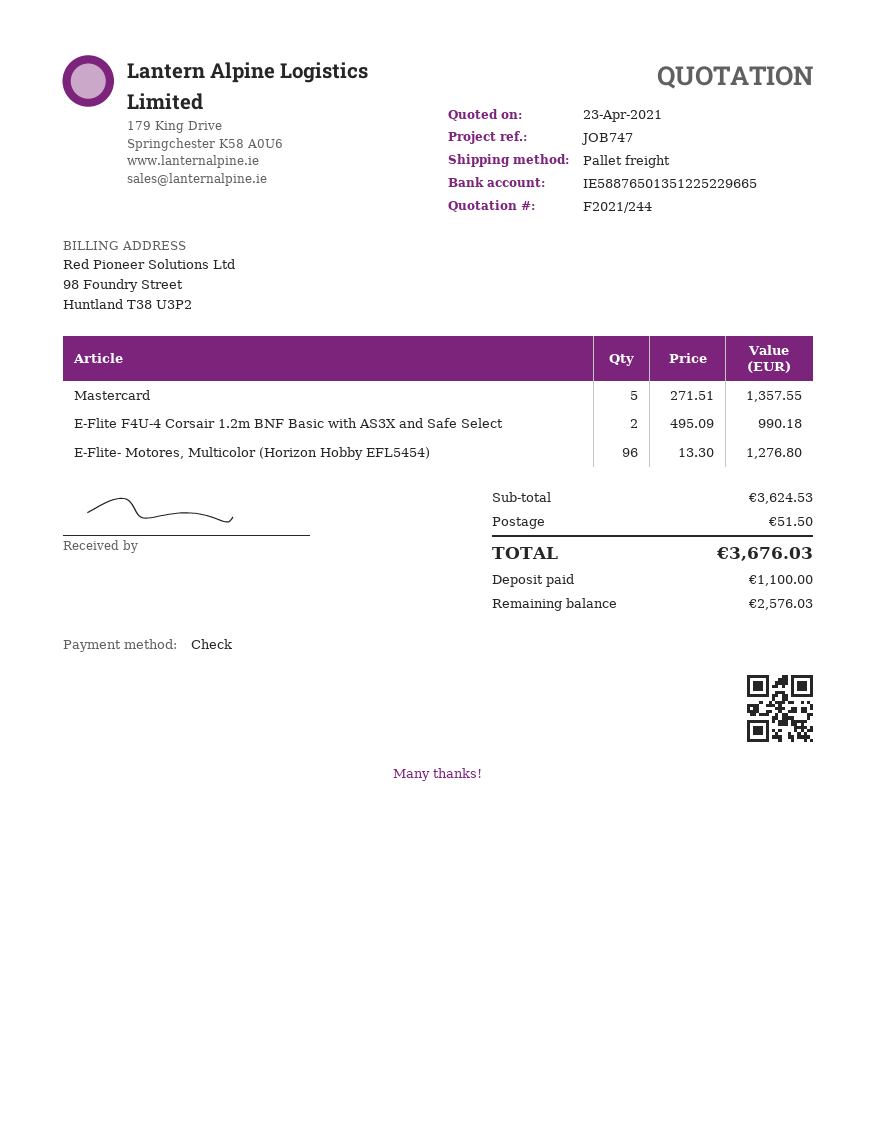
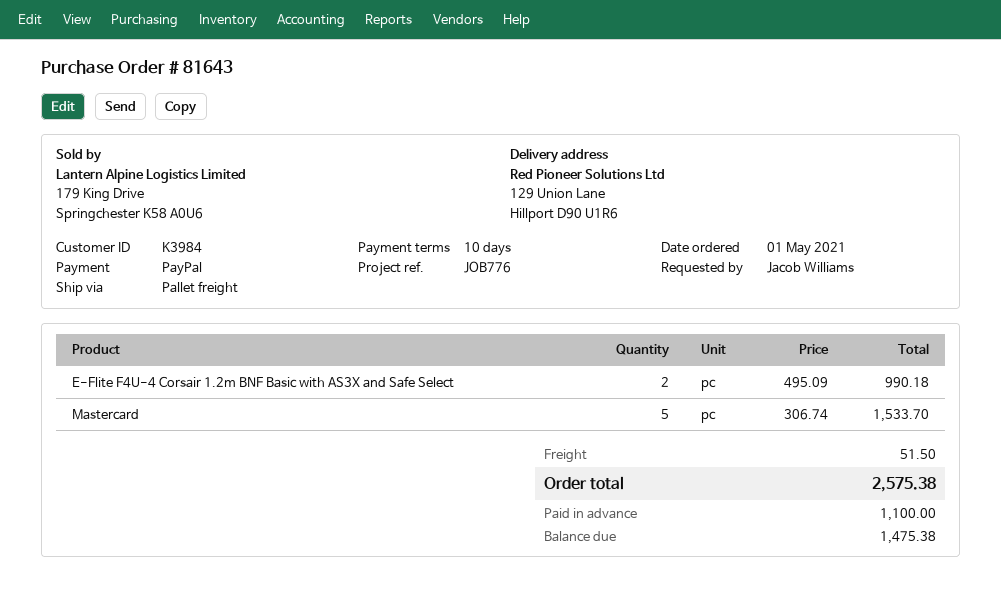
reference: JOB747 -> JOB776
payment method: cheque -> PayPal
Mastercard: 5 x 271.51 = 1357.55 -> 5 x 306.74 = 1533.70
E-Flite- Motores, Multicolor (Horizon Hobby EFL5454): 96 x 13.30 = 1276.80 -> none
total: 3676.03 -> 2575.38
balance: 2576.03 -> 1475.38

